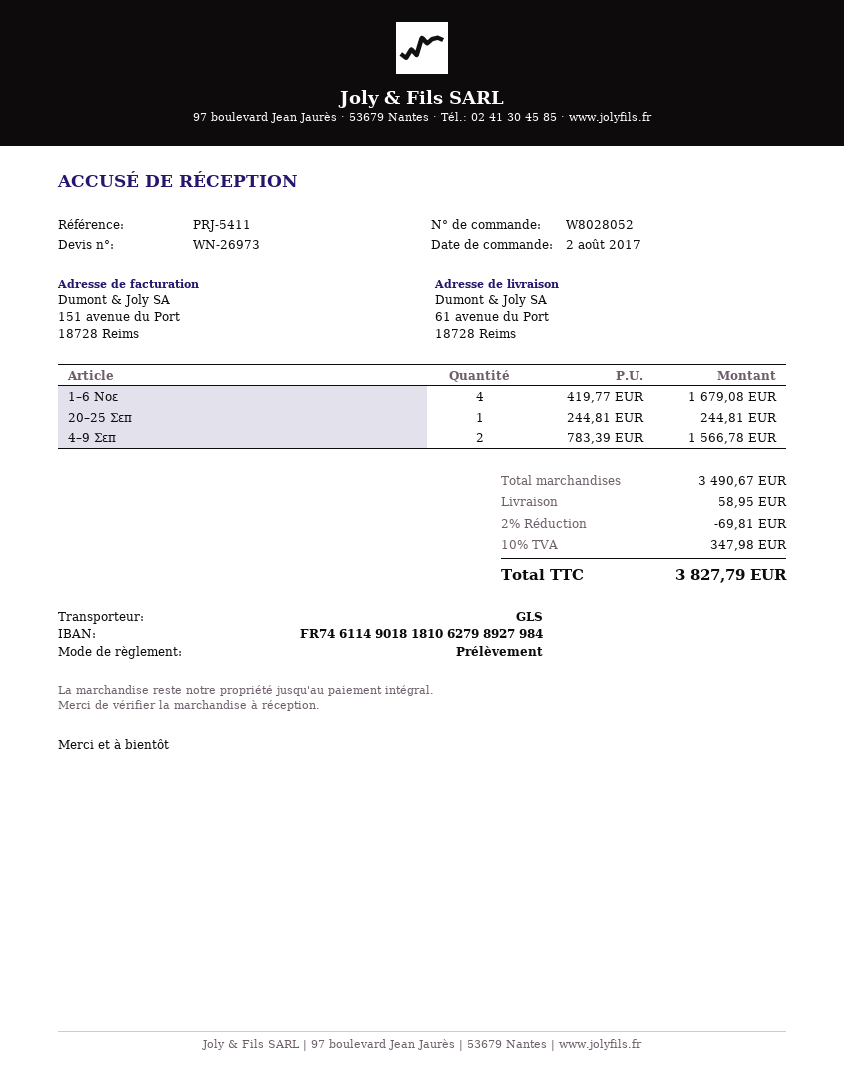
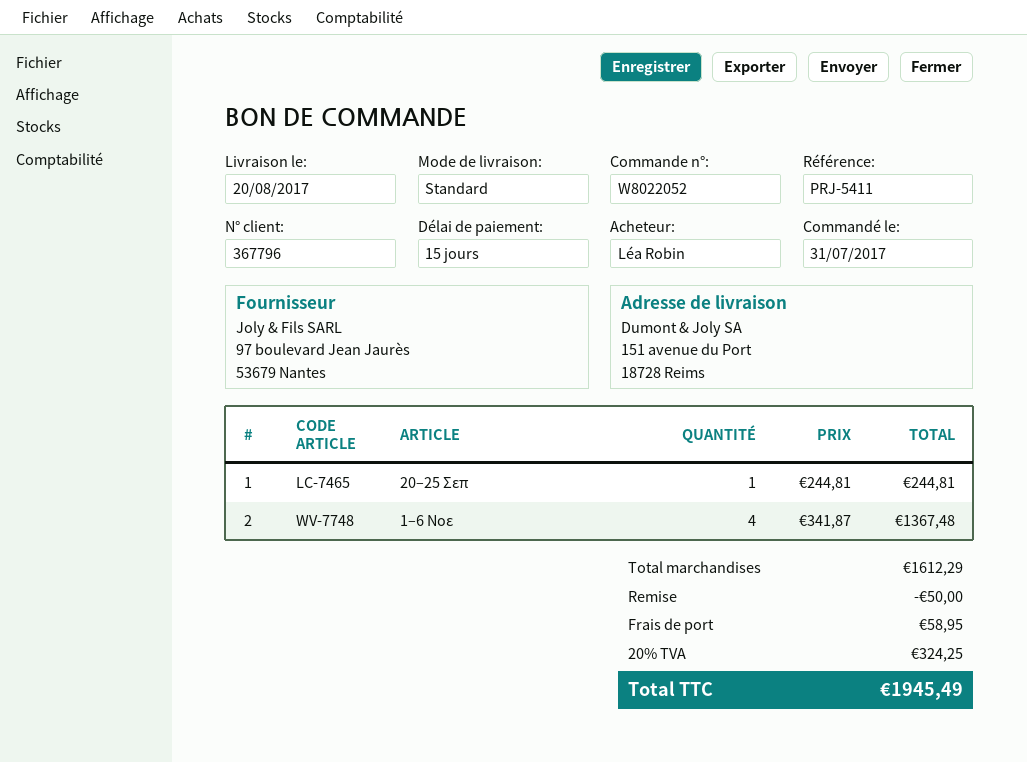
order number: W8028052 -> W8022052
order date: 2017-08-02 -> 2017-07-31
shipping method: GLS -> standard
ship to: 61 avenue du Port, 18728 Reims -> 151 avenue du Port, 18728 Reims
1–6 Νοε: 4 x 419.77 = 1679.08 -> 4 x 341.87 = 1367.48
4–9 Σεπ: 2 x 783.39 = 1566.78 -> none
subtotal: 3490.67 -> 1612.29
discount: 69.81 -> 50.00
tax: 10% = 347.98 -> 20% = 324.25
total: 3827.79 -> 1945.49

